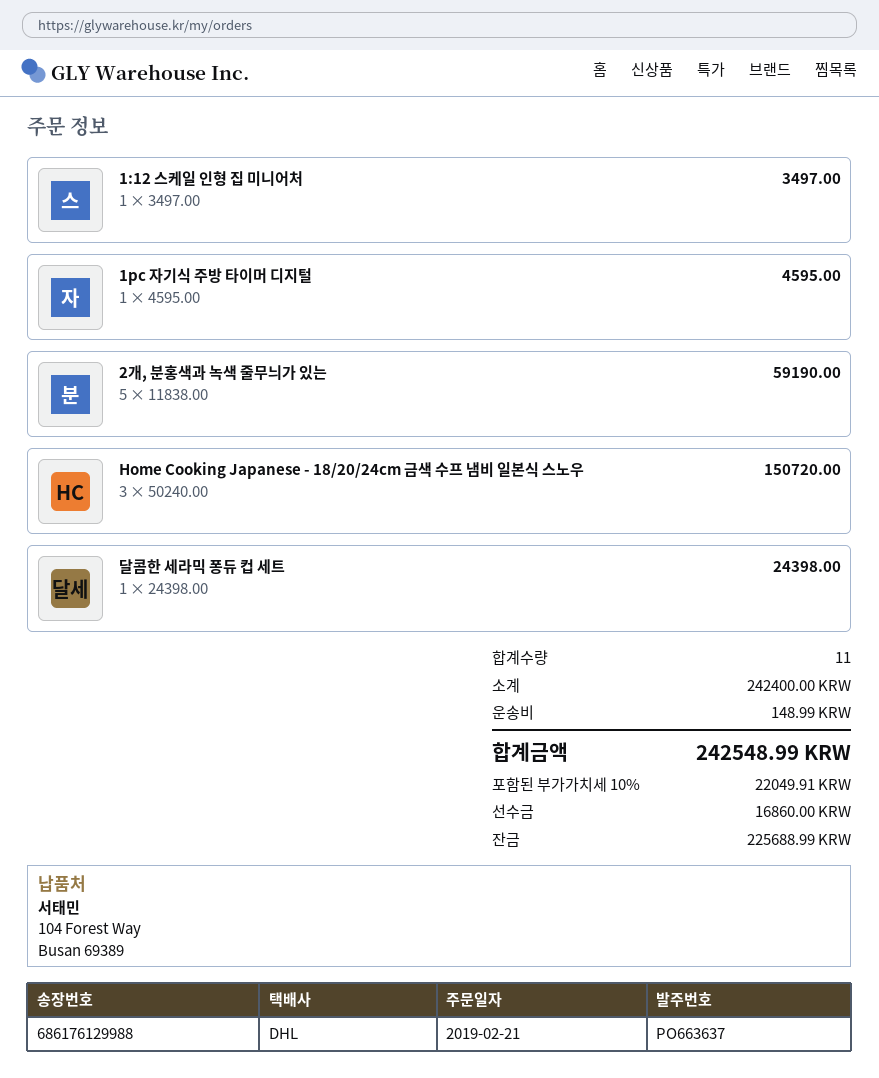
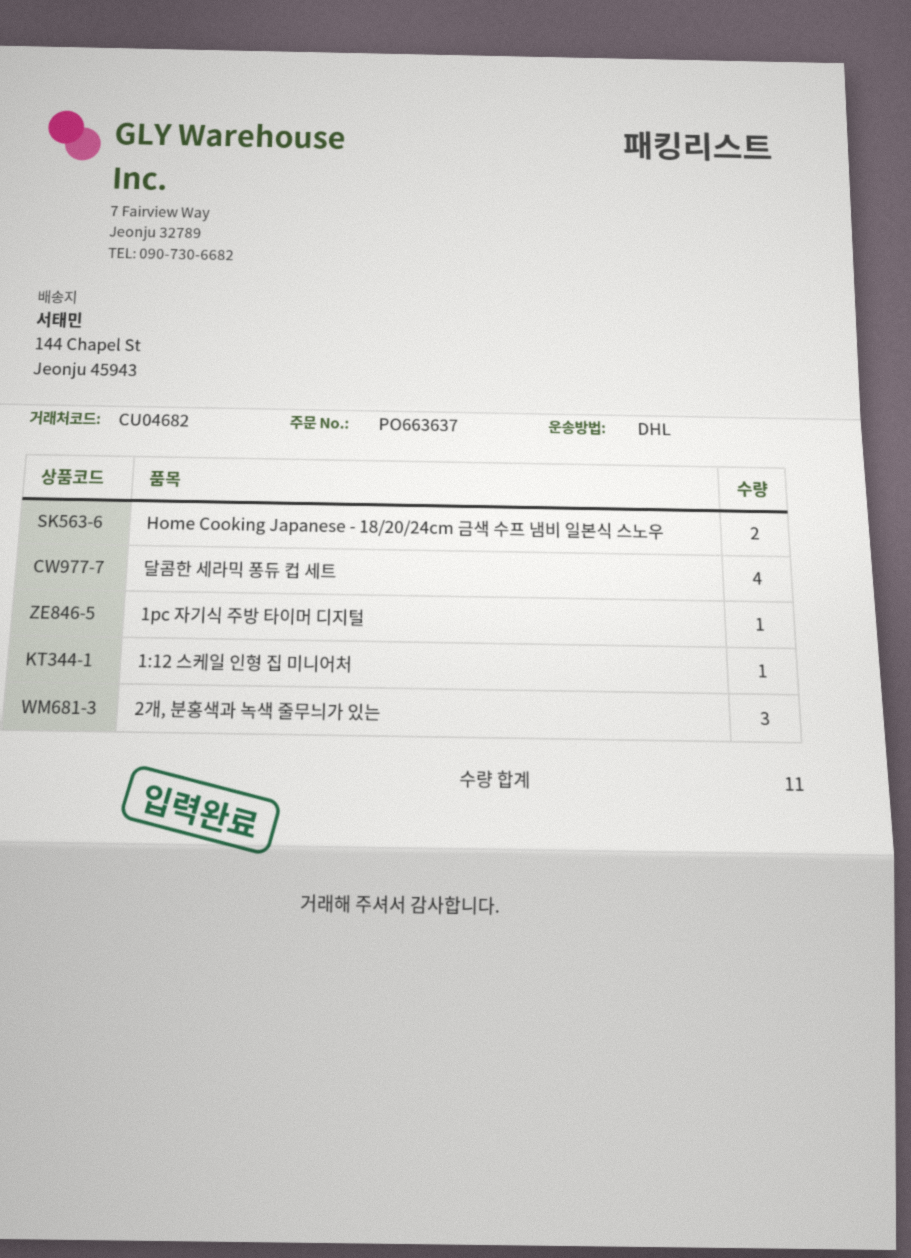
ship to: 104 Forest Way, Busan 69389 -> 144 Chapel St, Jeonju 45943
2개, 분홍색과 녹색 줄무늬가 있는: 5 -> 3
Home Cooking Japanese - 18/20/24cm 금색 수프 냄비 일본식 스노우: 3 -> 2
달콤한 세라믹 퐁듀 컵 세트: 1 -> 4

